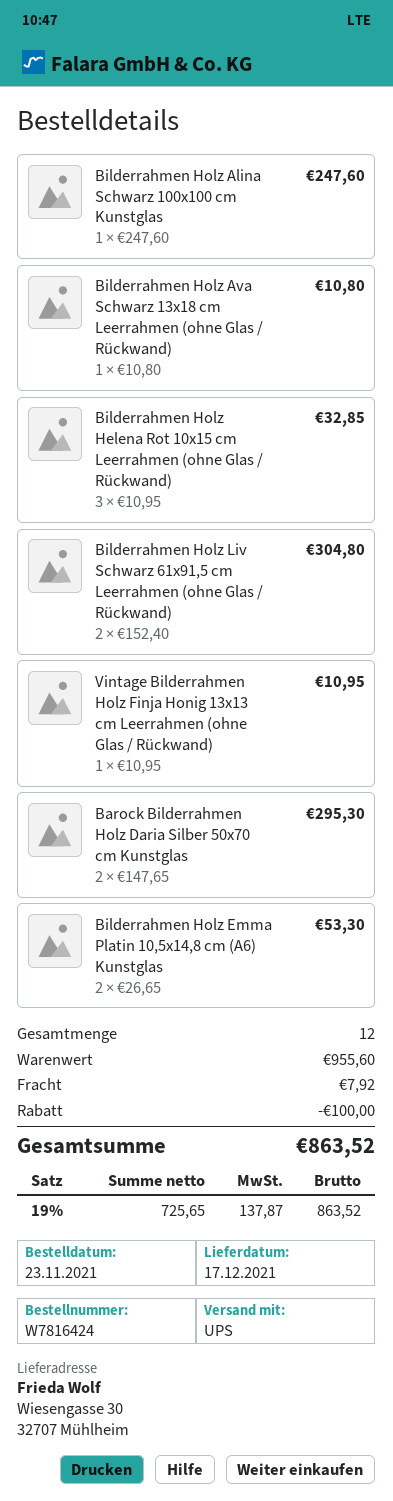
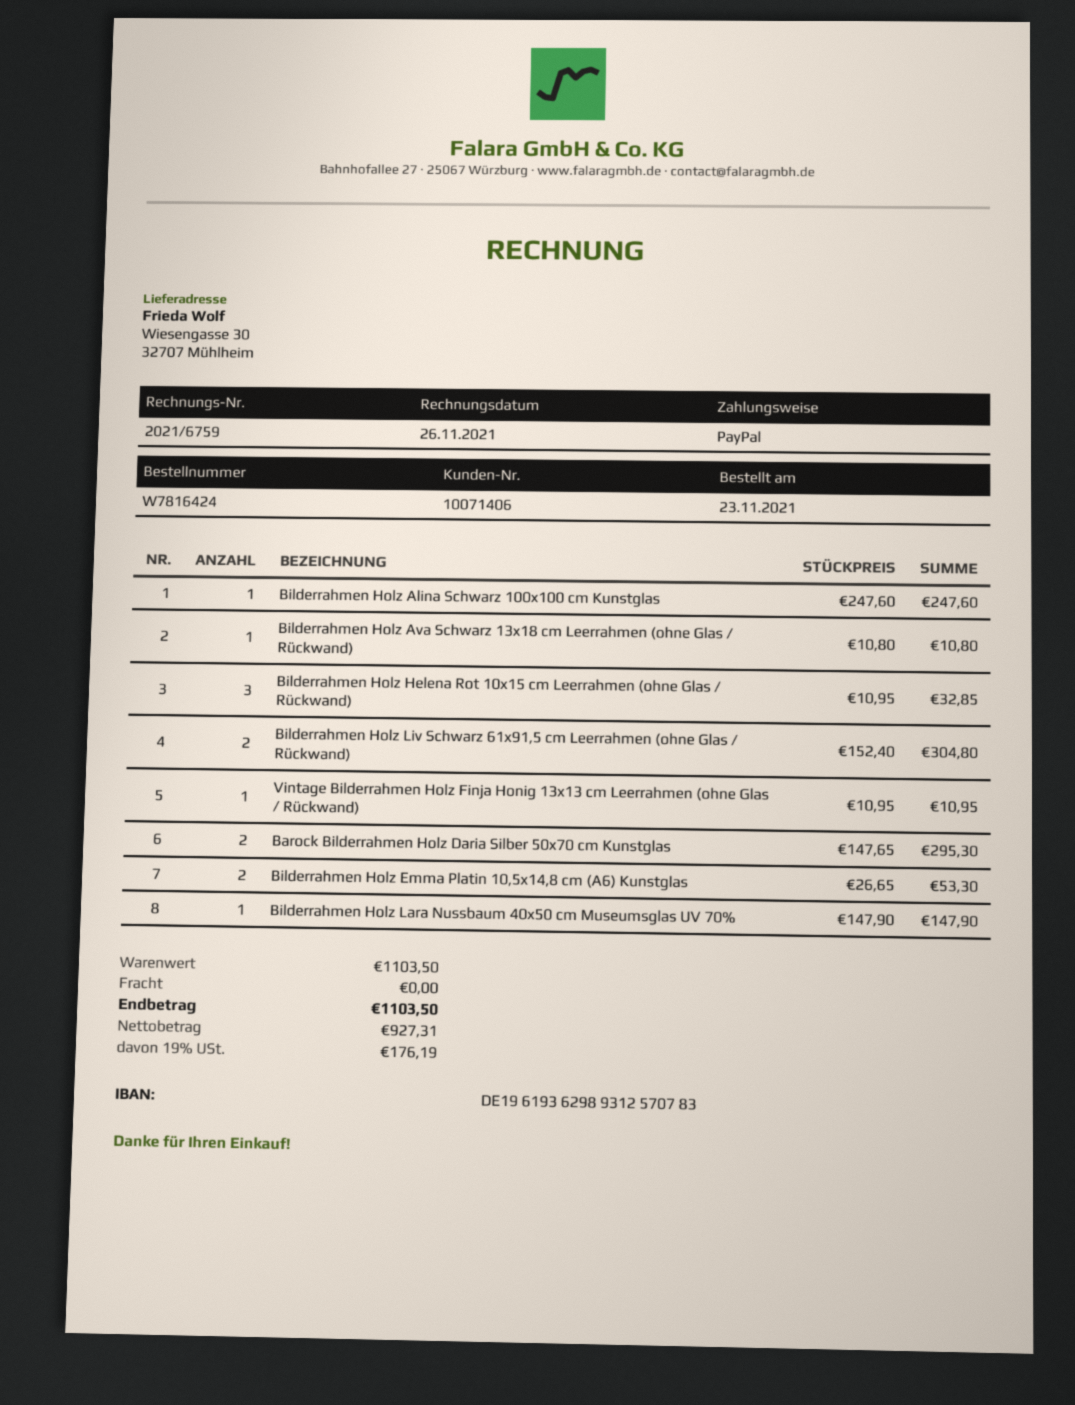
Bilderrahmen Holz Lara Nussbaum 40x50 cm Museumsglas UV 70%: none -> 1 x 147.90 = 147.90
subtotal: 955.60 -> 1103.50
discount: 100.00 -> none
shipping: 7.92 -> 0.00
net: 725.65 -> 927.31
tax: 19% = 137.87 -> 19% = 176.19
total: 863.52 -> 1103.50

